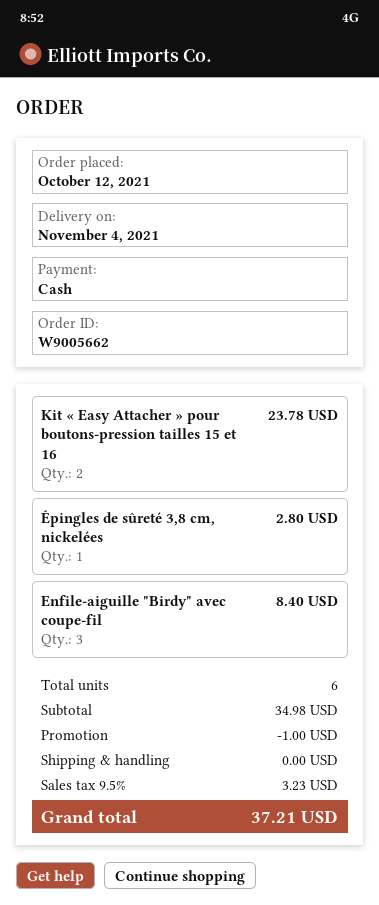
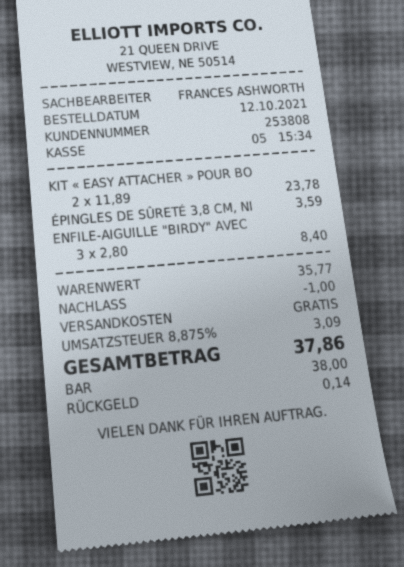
Épingles de sûreté 3,8 cm, nickelées: 1 for 2.80 -> 1 for 3.59
subtotal: 34.98 -> 35.77
tax: 9.5% = 3.23 -> 8.875% = 3.09
total: 37.21 -> 37.86

